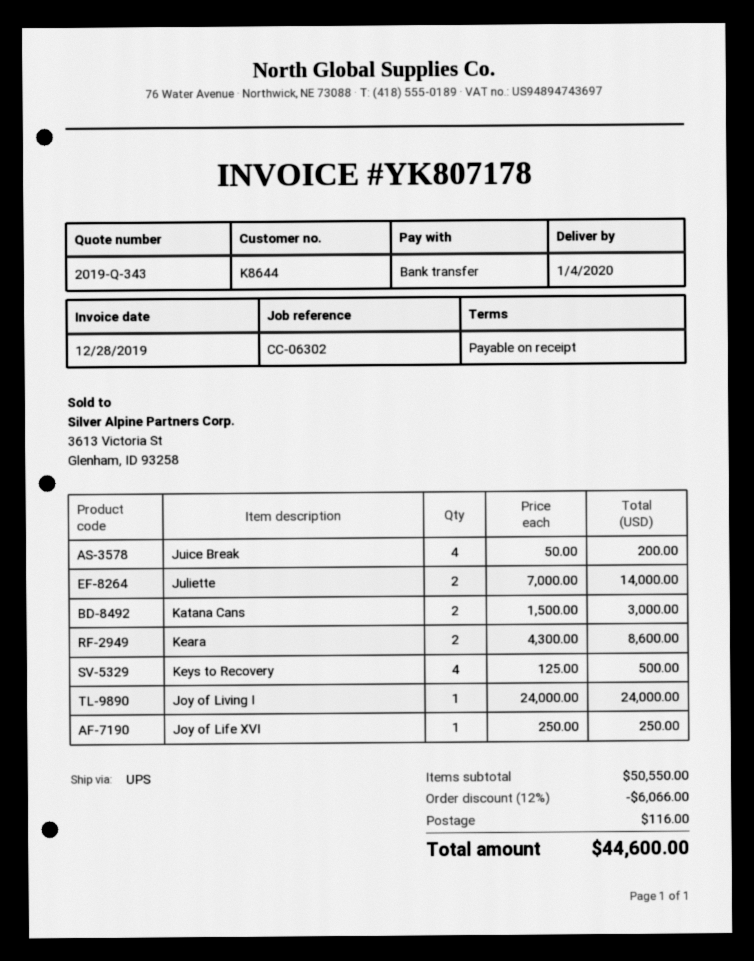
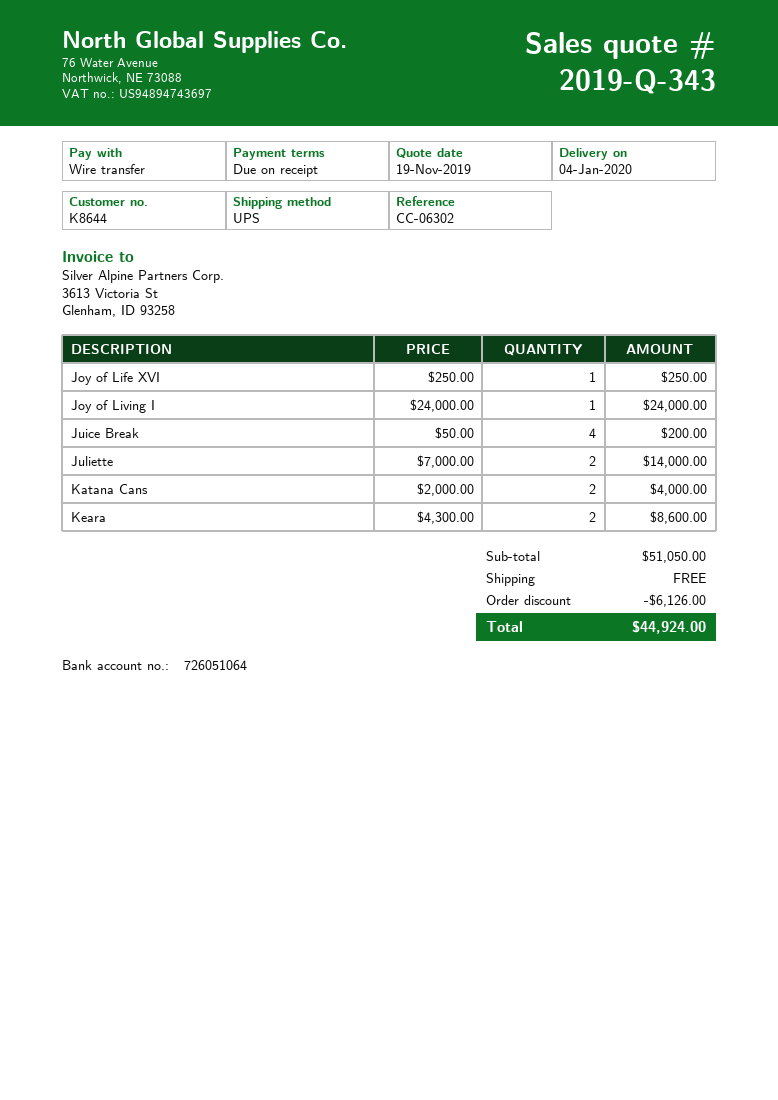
Katana Cans: 2 x 1500.00 = 3000.00 -> 2 x 2000.00 = 4000.00
Keys to Recovery: 4 x 125.00 = 500.00 -> none
subtotal: 50550.00 -> 51050.00
discount: 6066.00 -> 6126.00
shipping: 116.00 -> 0.00
total: 44600.00 -> 44924.00

